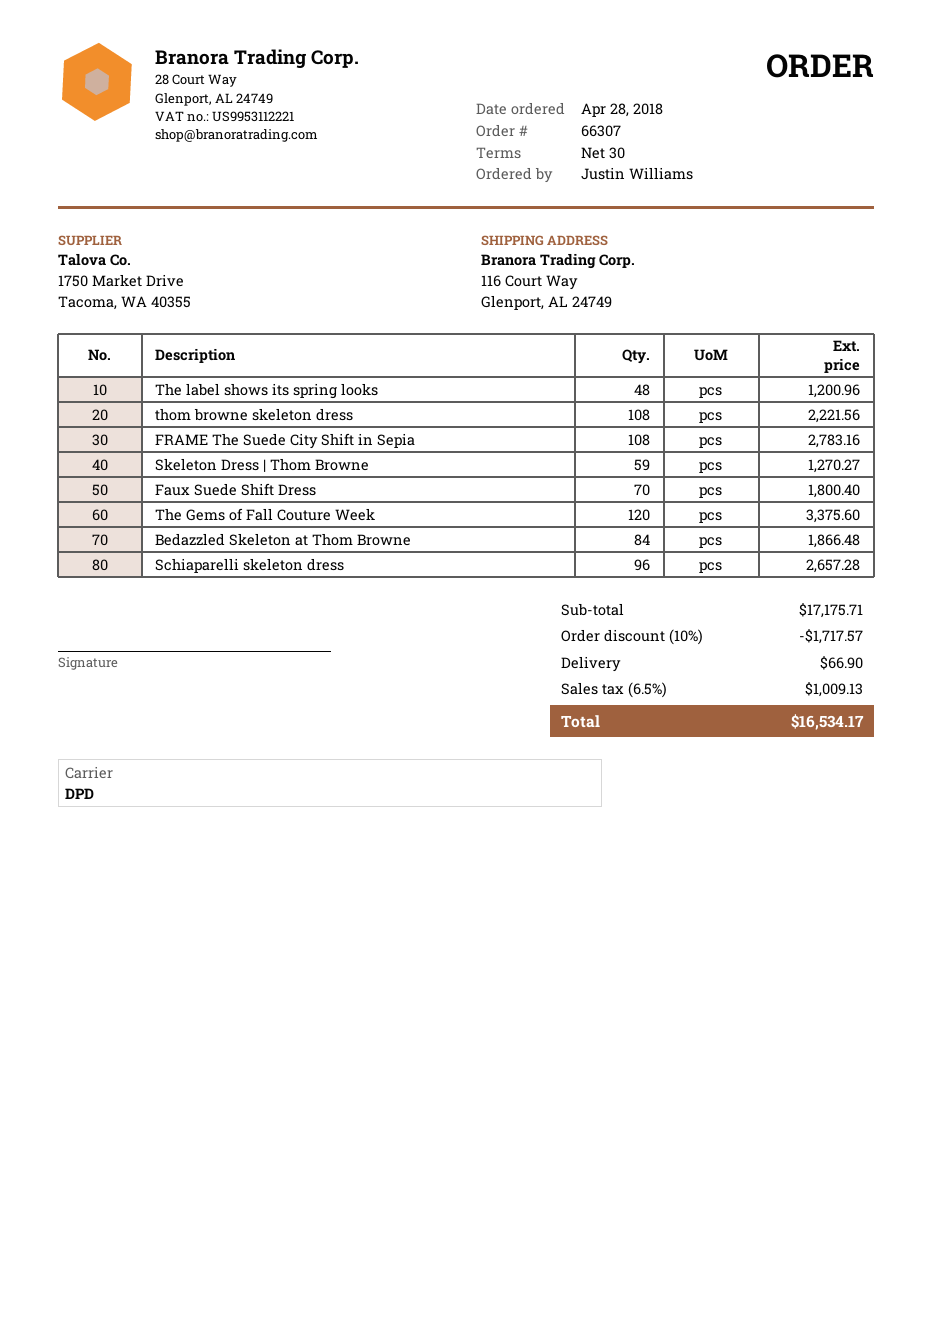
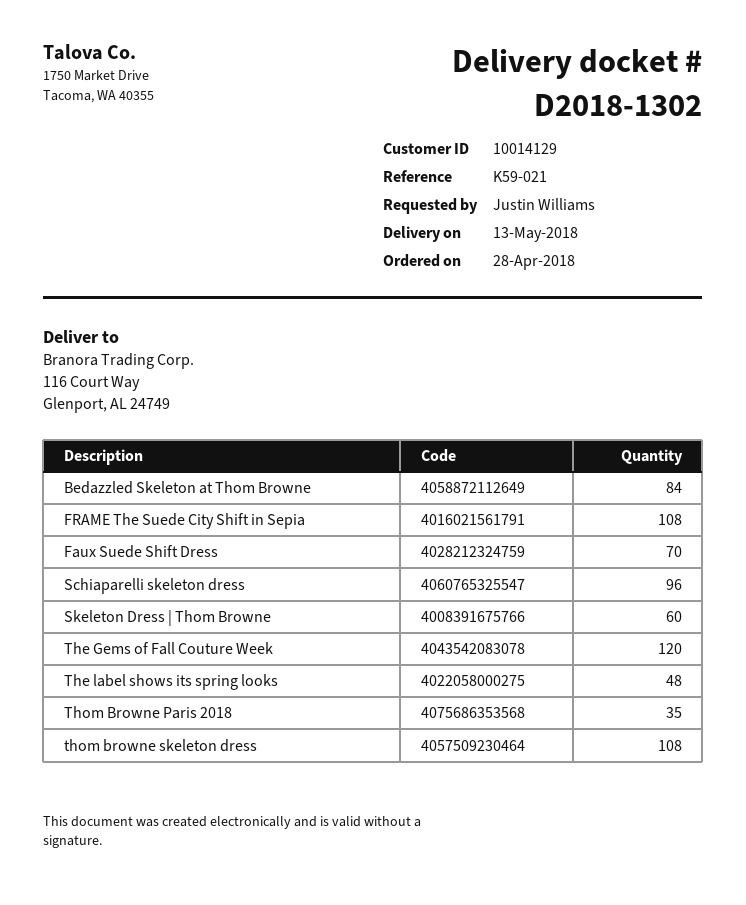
Skeleton Dress | Thom Browne: 59 -> 60
Thom Browne Paris 2018: none -> 35

